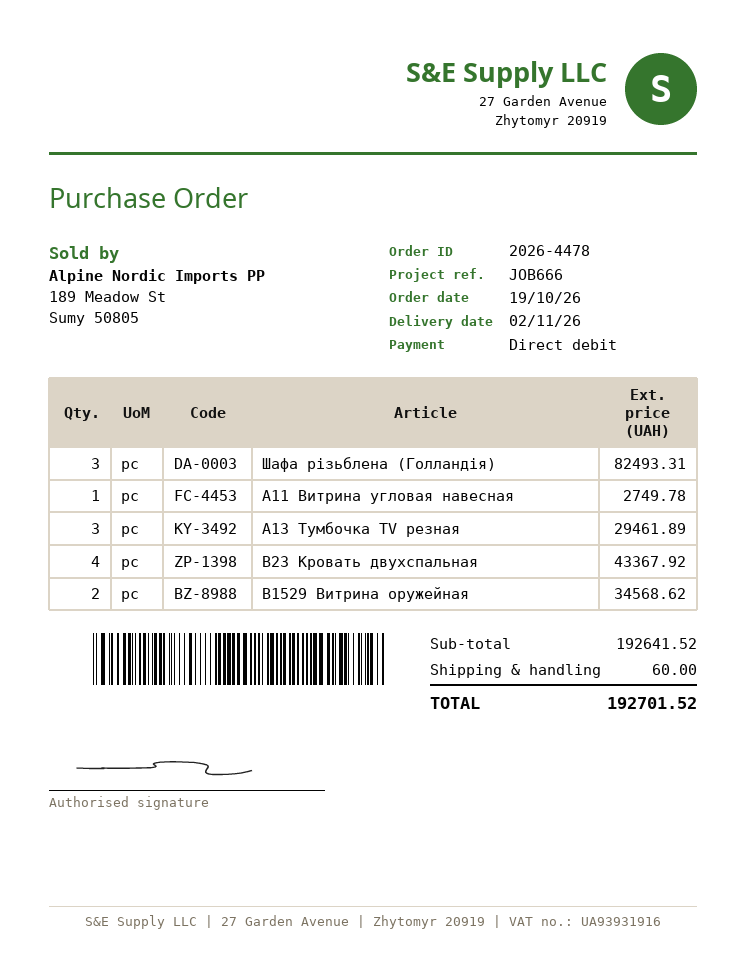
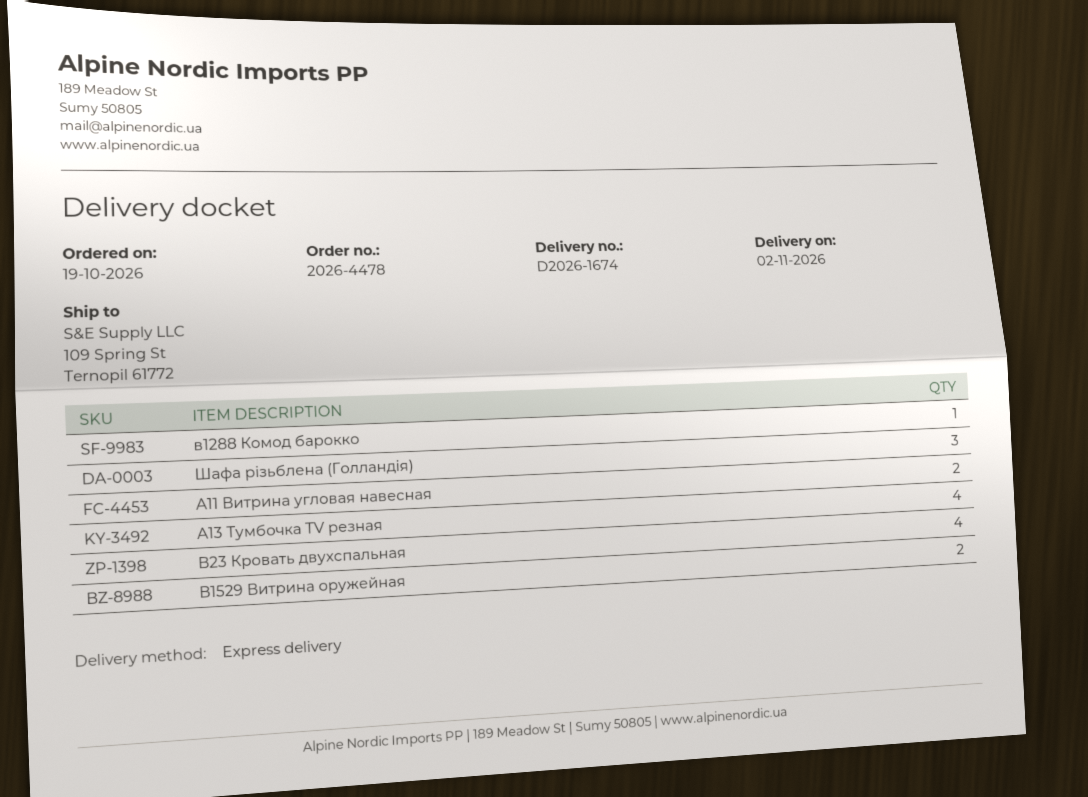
А11 Витрина угловая навесная: 1 -> 2
А13 Тумбочка TV резная: 3 -> 4
в1288 Комод барокко: none -> 1

